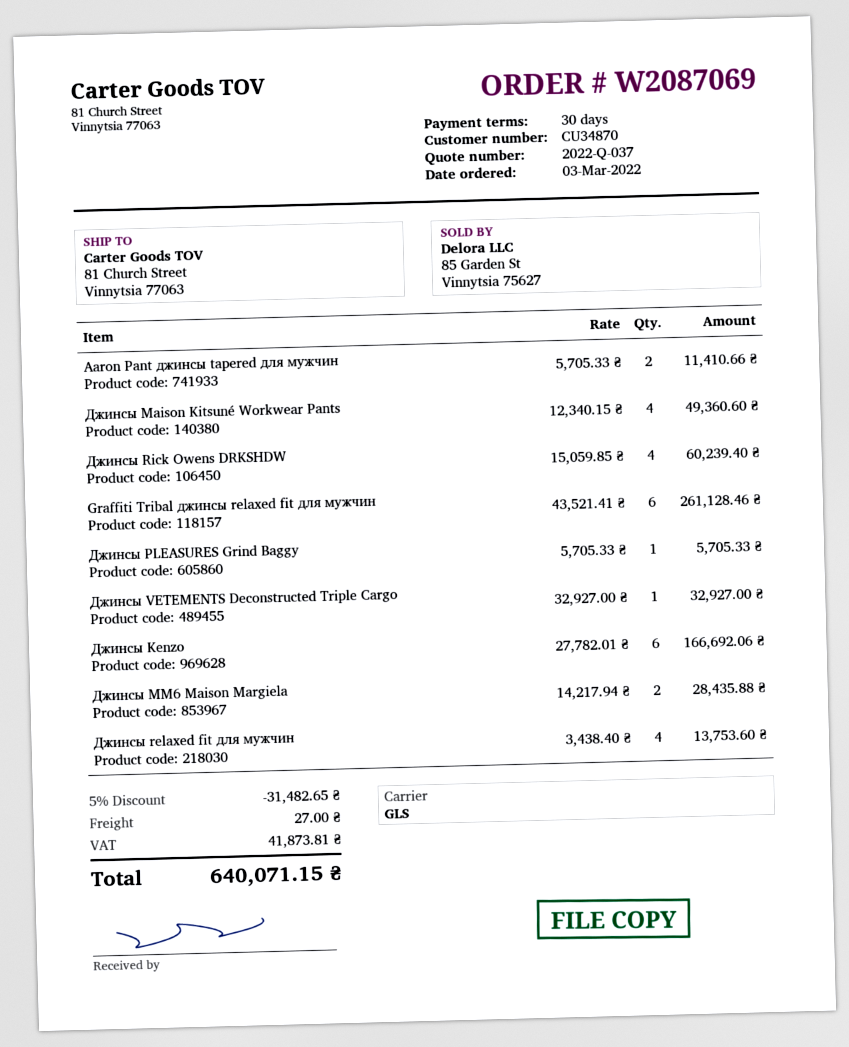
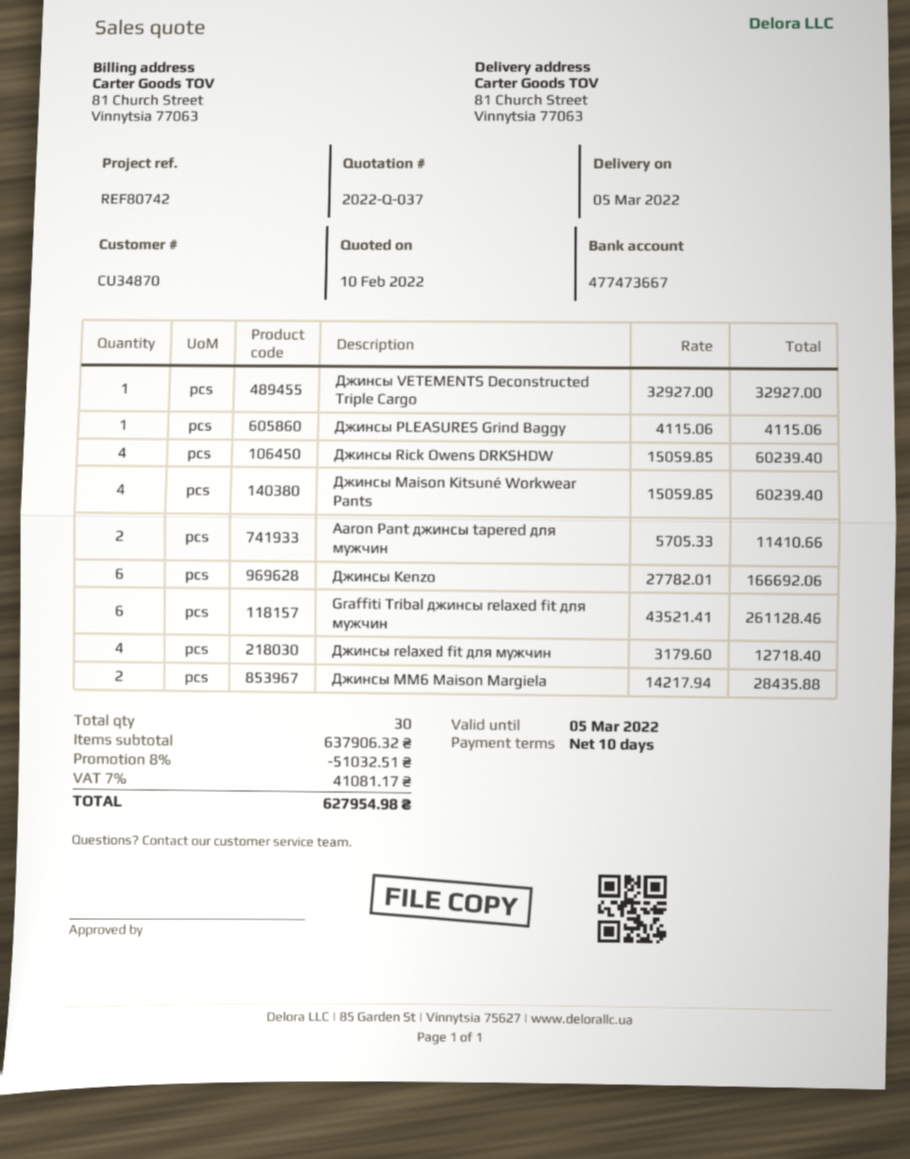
payment terms: 30 days -> 10 days
Джинсы Maison Kitsuné Workwear Pants: 4 x 12340.15 = 49360.60 -> 4 x 15059.85 = 60239.40
Джинсы PLEASURES Grind Baggy: 1 x 5705.33 = 5705.33 -> 1 x 4115.06 = 4115.06
Джинсы relaxed fit для мужчин: 4 x 3438.40 = 13753.60 -> 4 x 3179.60 = 12718.40
discount: 5% = 31482.65 -> 8% = 51032.51
shipping: 27.00 -> none
tax: 41873.81 -> 41081.17
total: 640071.15 -> 627954.98

